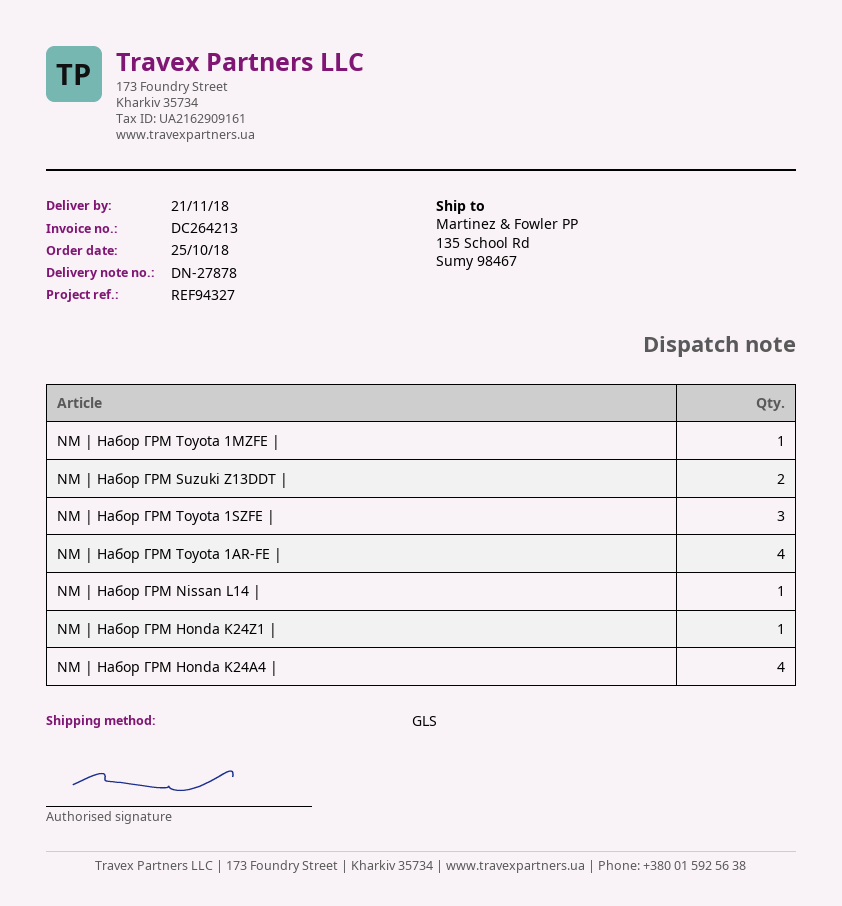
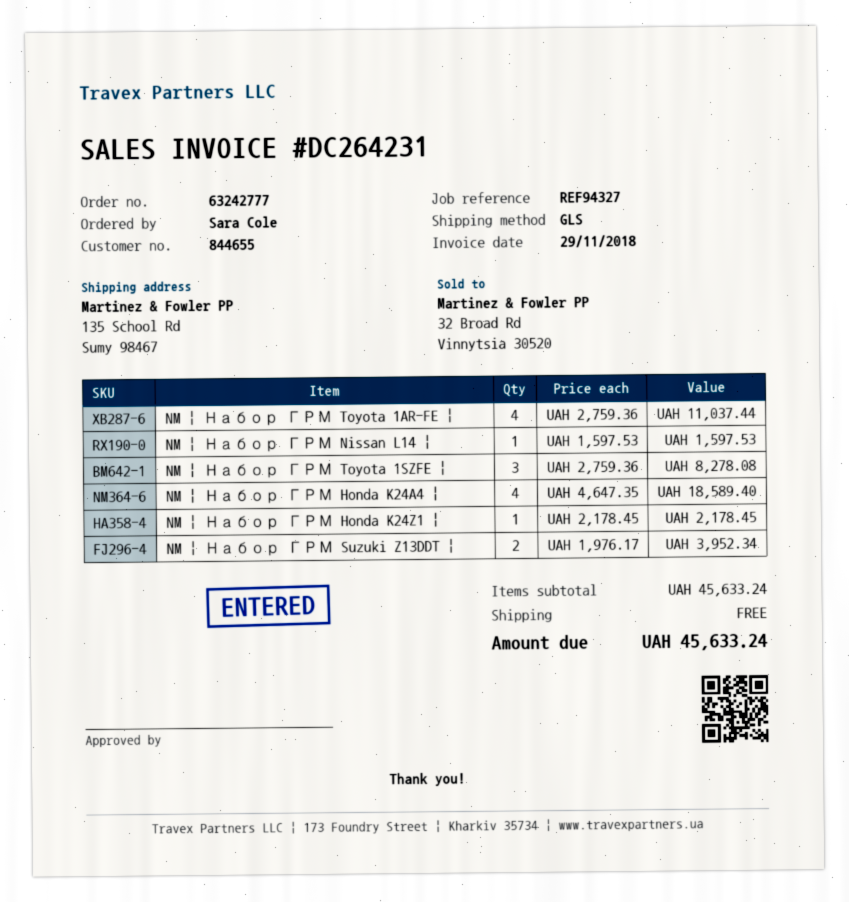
invoice number: DC264213 -> DC264231
NM | Набор ГРМ Toyota 1MZFE |: 1 -> none

